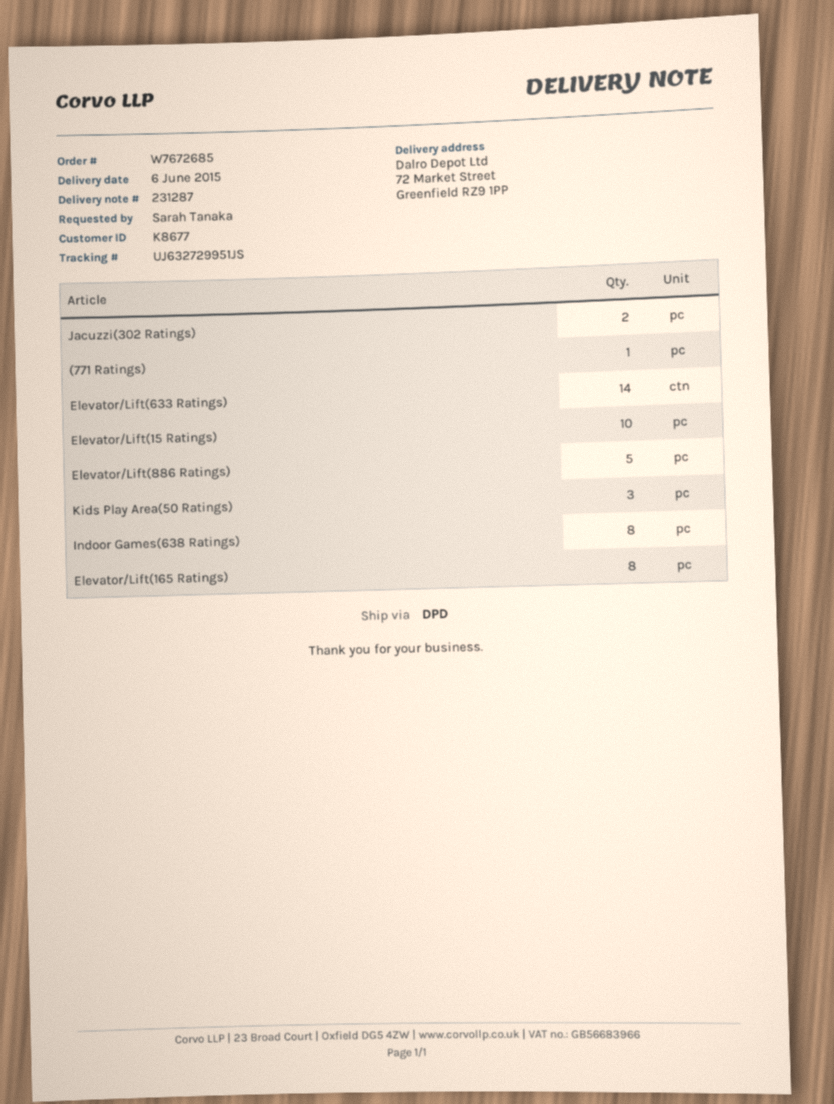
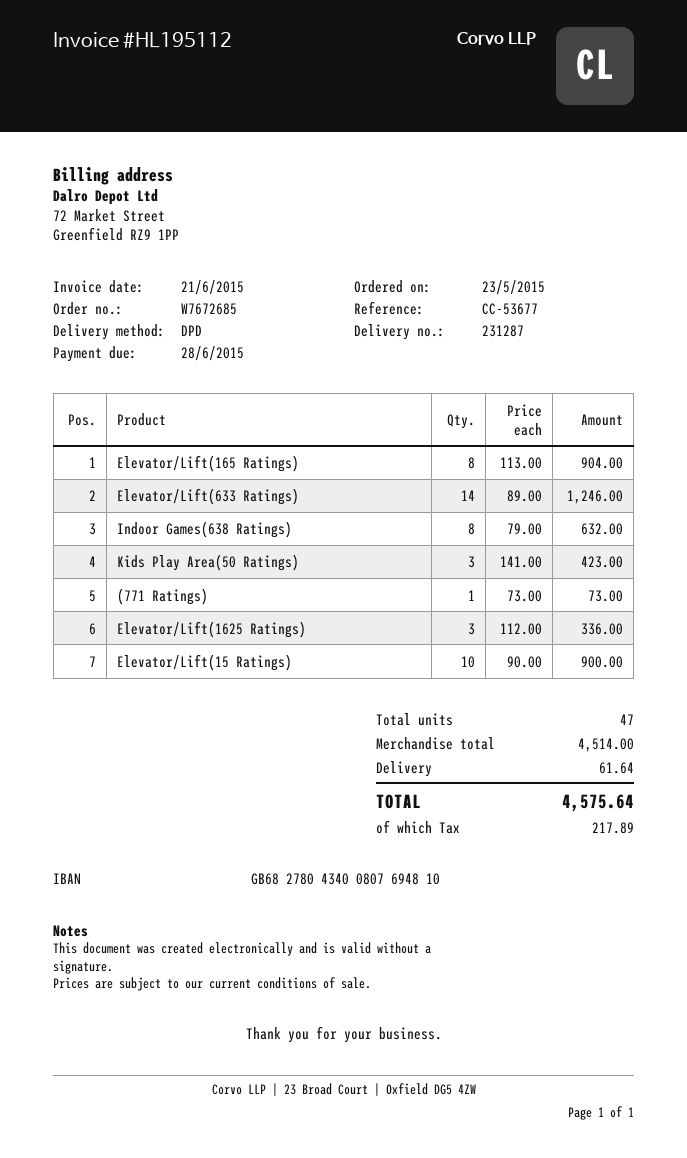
Jacuzzi(302 Ratings): 2 -> none
Elevator/Lift(886 Ratings): 5 -> none
Elevator/Lift(1625 Ratings): none -> 3

